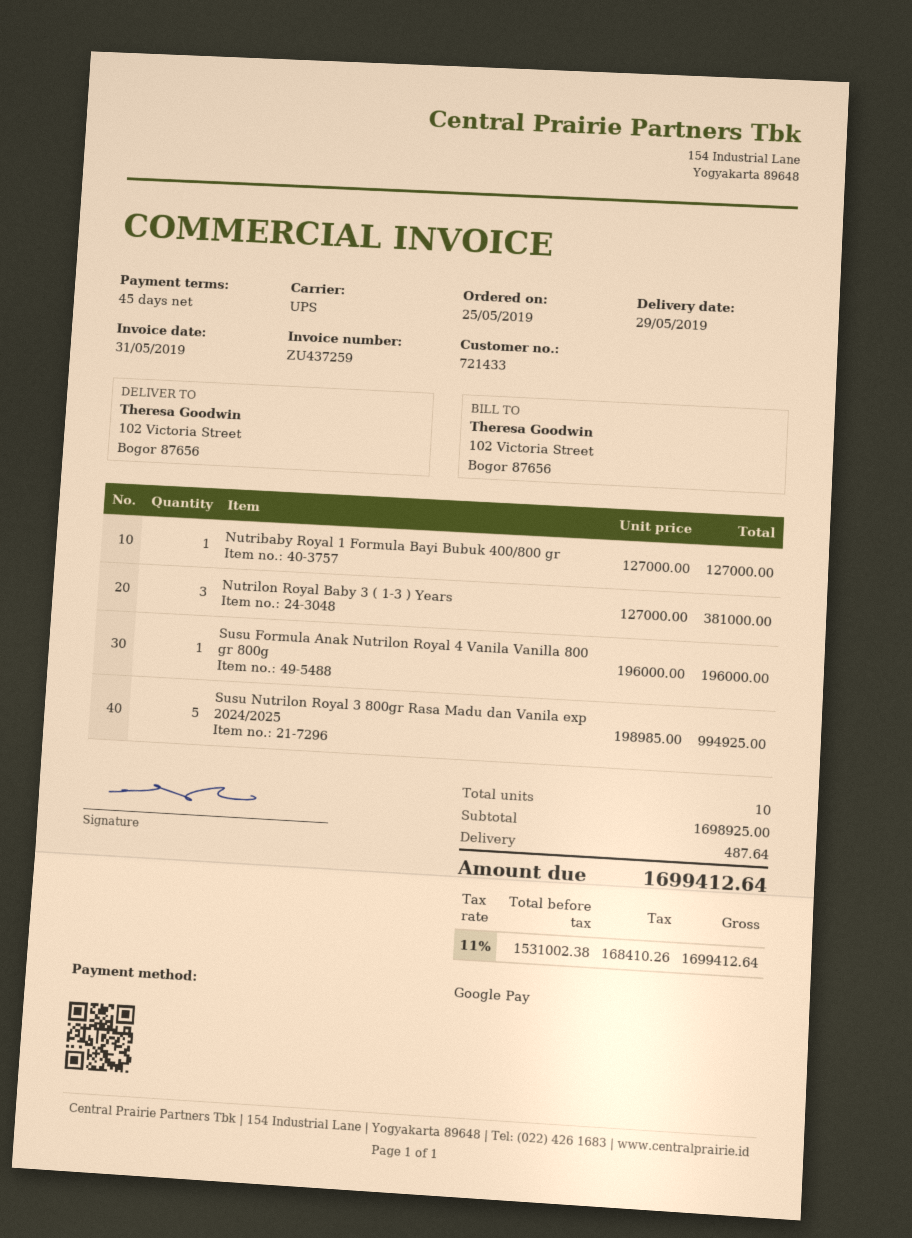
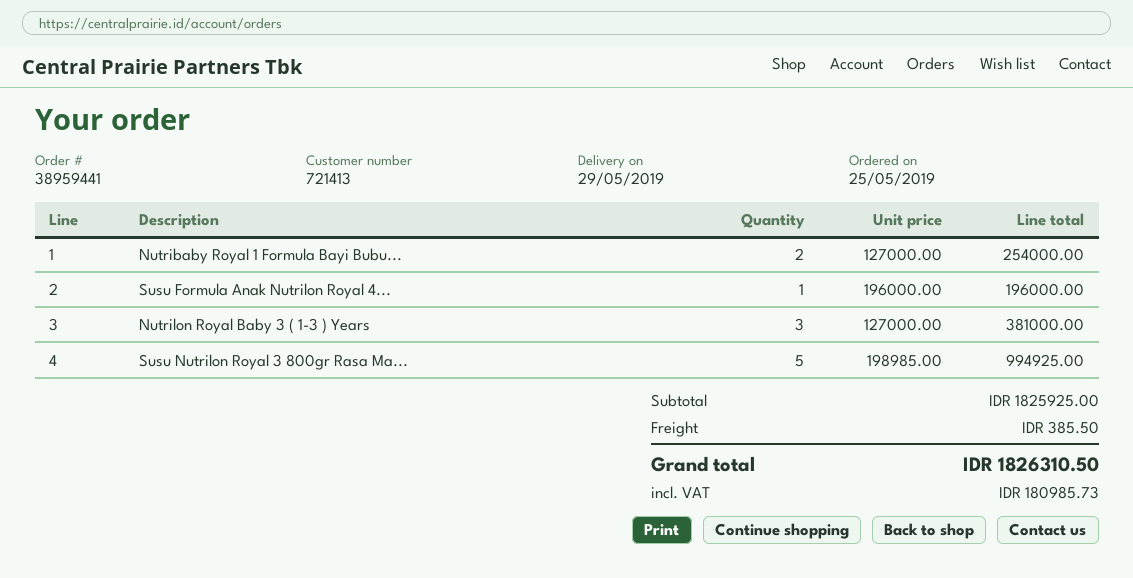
customer number: 721433 -> 721413
Nutribaby Royal 1 Formula Bayi Bubuk 400/800 gr: 1 x 127000.00 = 127000.00 -> 2 x 127000.00 = 254000.00
subtotal: 1698925.00 -> 1825925.00
shipping: 487.64 -> 385.50
tax: 168410.26 -> 180985.73
total: 1699412.64 -> 1826310.50

